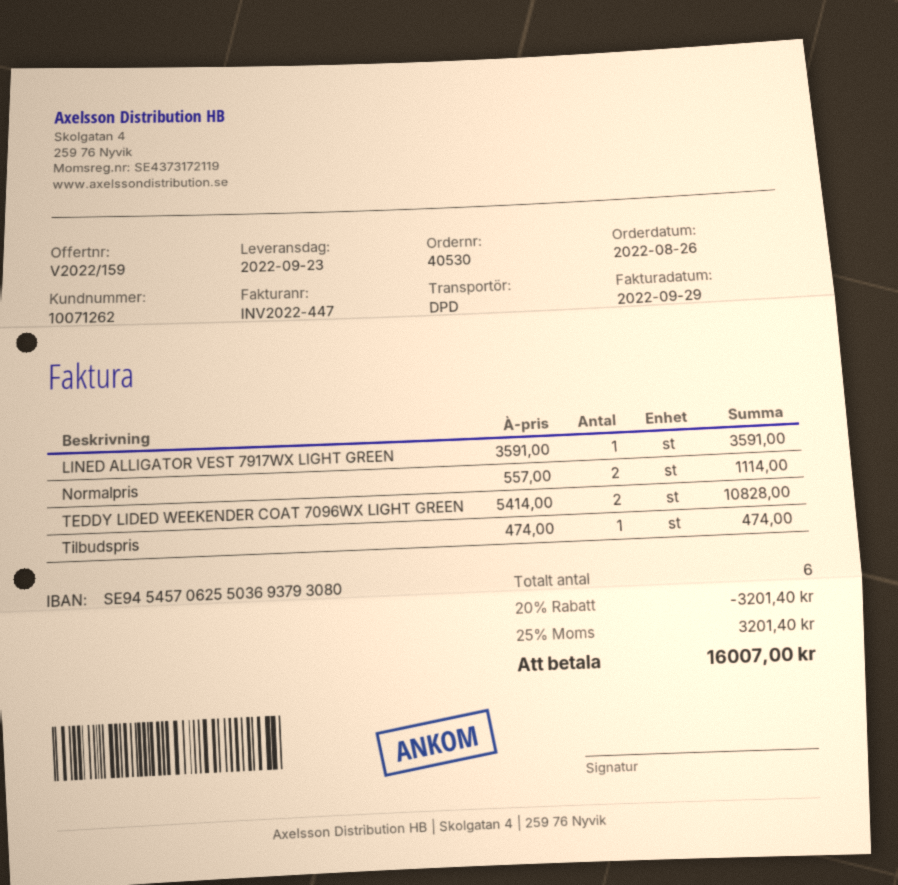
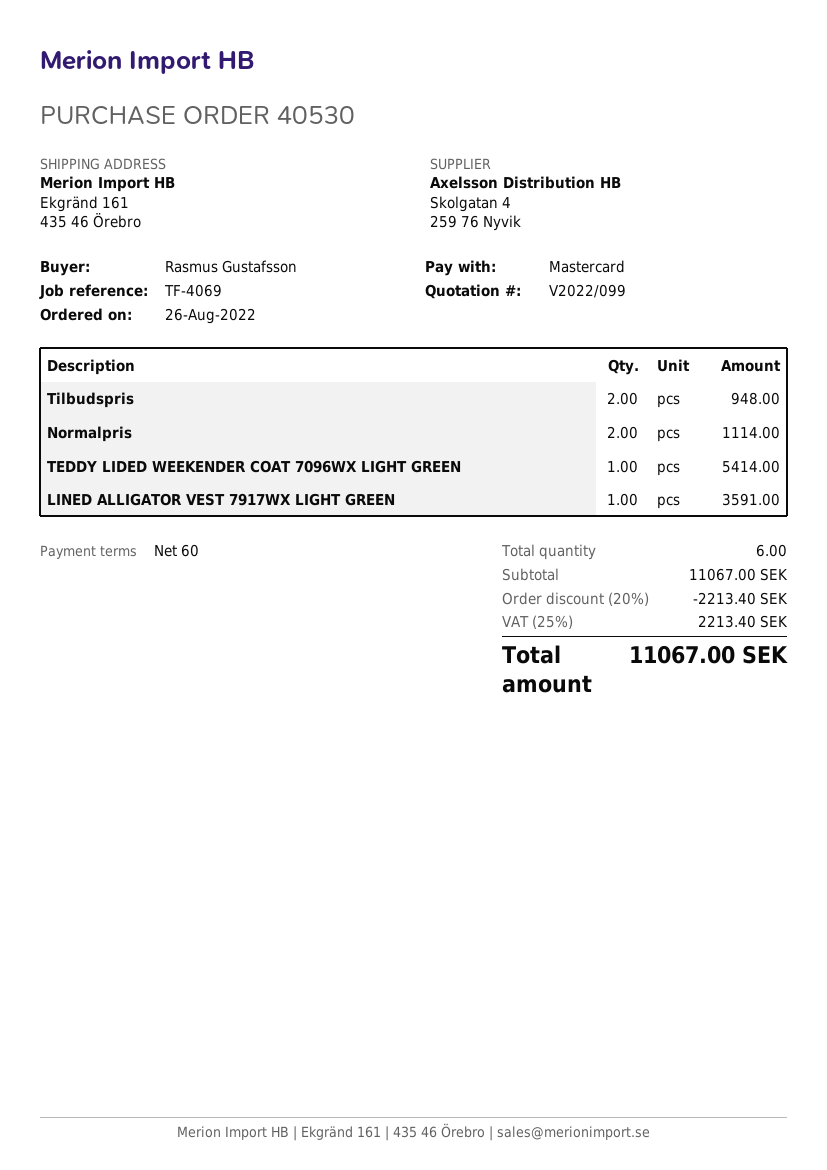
quote number: V2022/159 -> V2022/099
TEDDY LIDED WEEKENDER COAT 7096WX LIGHT GREEN: 2 for 10828.00 -> 1 for 5414.00
Tilbudspris: 1 for 474.00 -> 2 for 948.00
discount: 20% = 3201.40 -> 20% = 2213.40
tax: 25% = 3201.40 -> 25% = 2213.40
total: 16007.00 -> 11067.00

